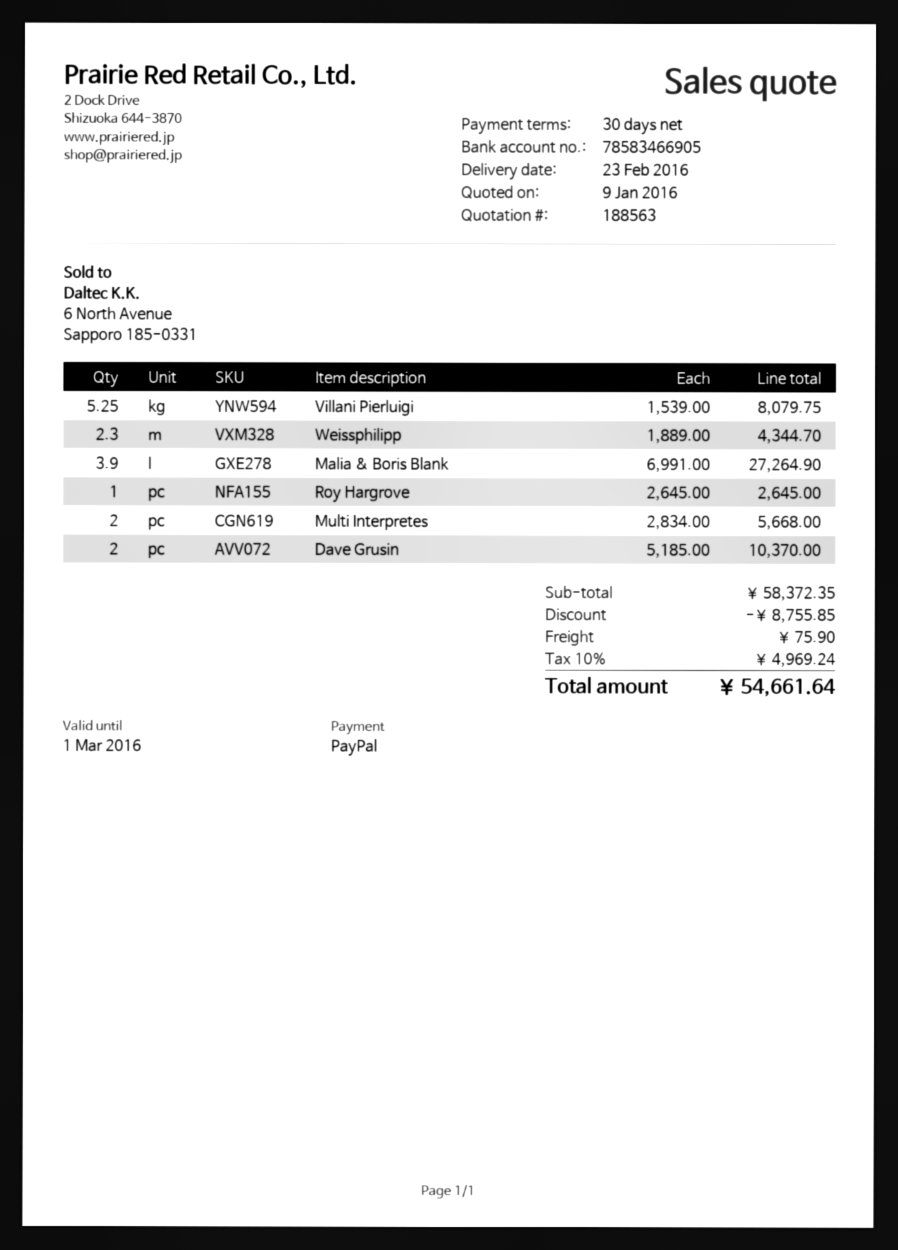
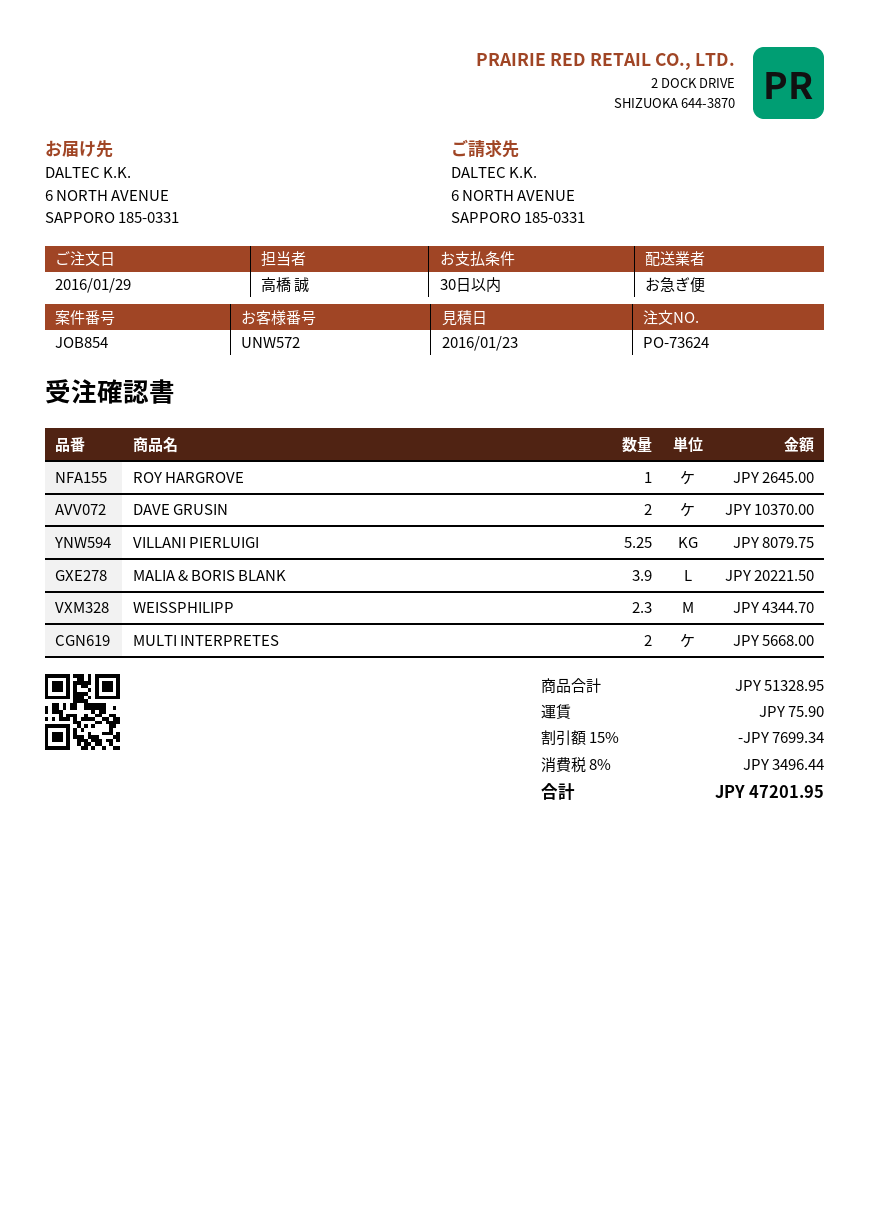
quote date: 2016-01-09 -> 2016-01-23
Malia & Boris Blank: 3.9 for 27264.90 -> 3.9 for 20221.50
subtotal: 58372.35 -> 51328.95
discount: 8755.85 -> 7699.34
tax: 10% = 4969.24 -> 8% = 3496.44
total: 54661.64 -> 47201.95

